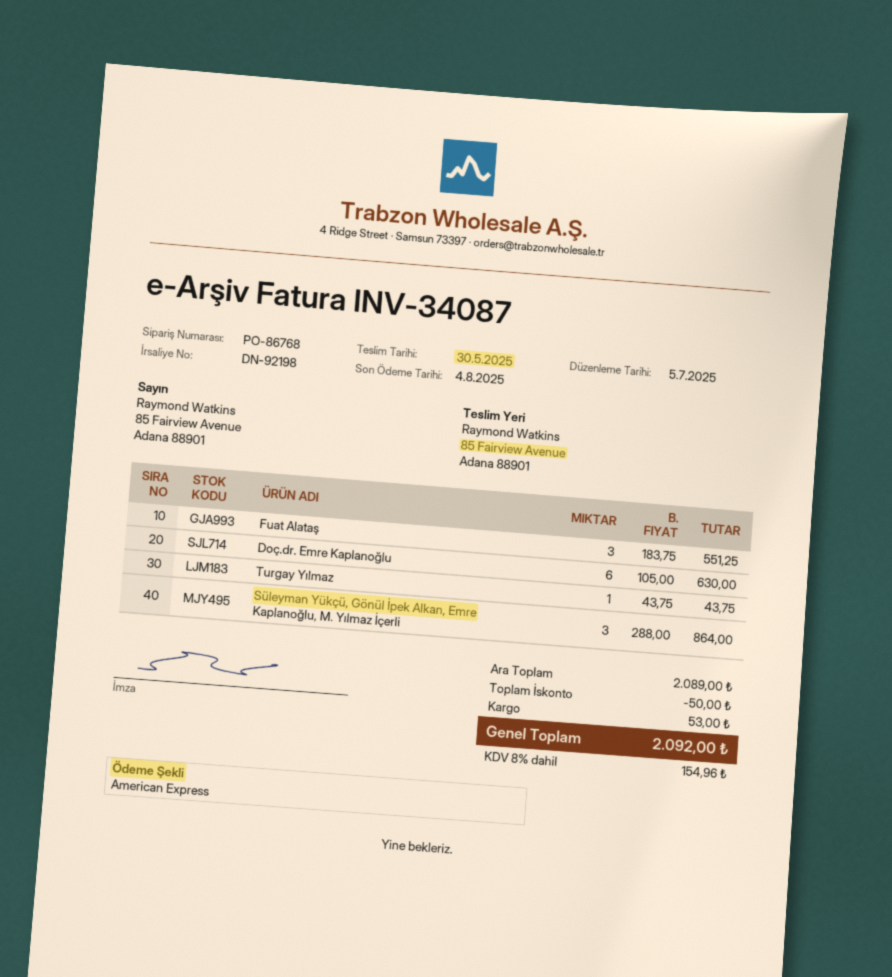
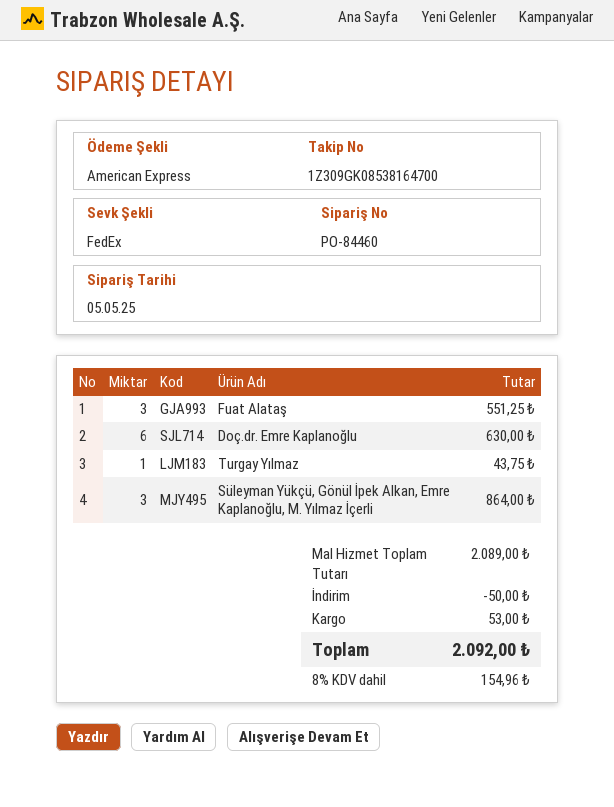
order number: PO-86768 -> PO-84460

